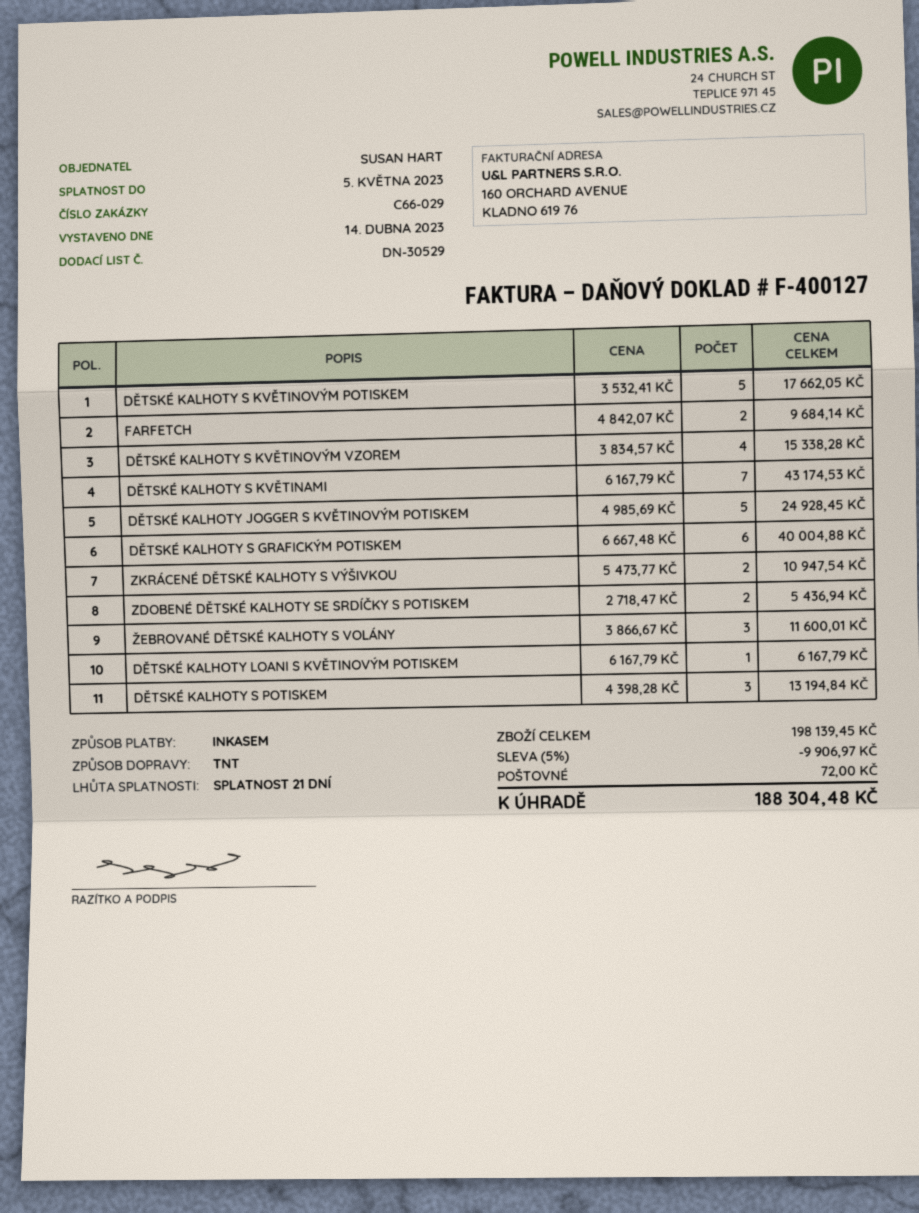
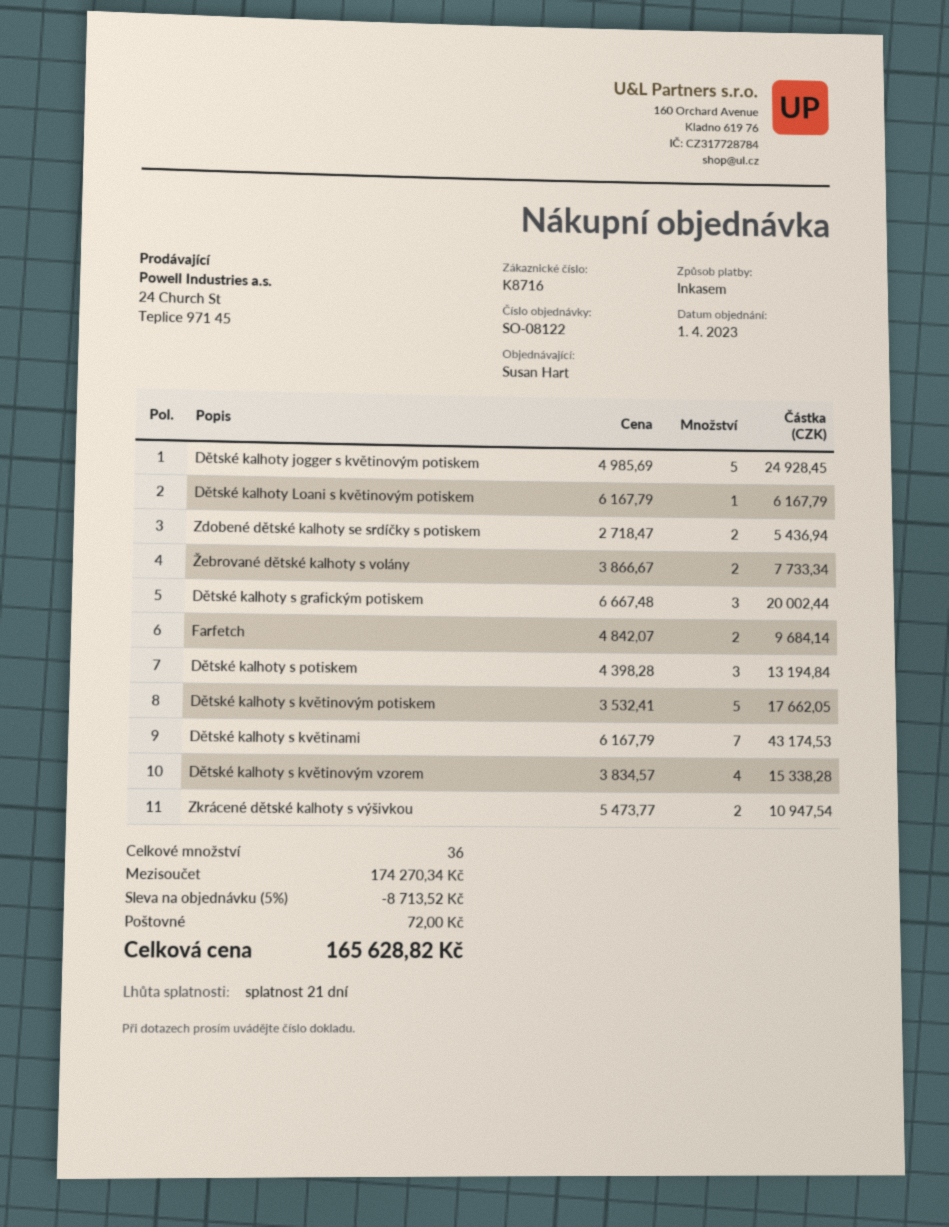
DĚTSKÉ KALHOTY S GRAFICKÝM POTISKEM: 6 x 6667.48 = 40004.88 -> 3 x 6667.48 = 20002.44
ŽEBROVANÉ DĚTSKÉ KALHOTY S VOLÁNY: 3 x 3866.67 = 11600.01 -> 2 x 3866.67 = 7733.34
subtotal: 198139.45 -> 174270.34
discount: 5% = 9906.97 -> 5% = 8713.52
total: 188304.48 -> 165628.82

